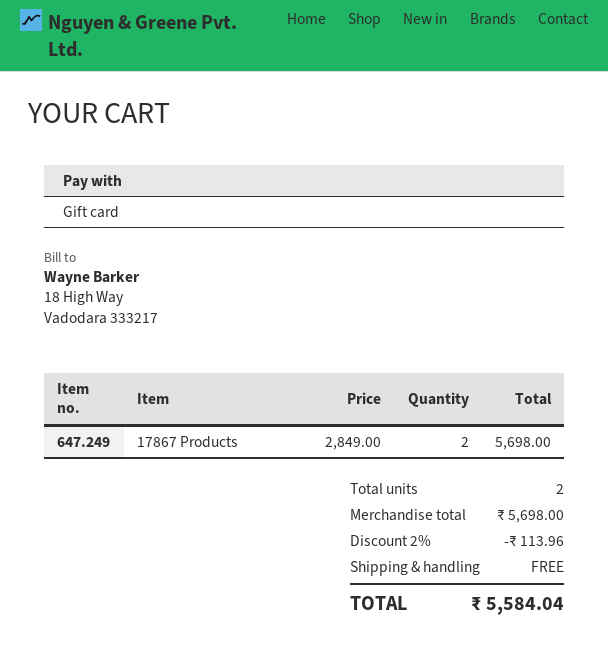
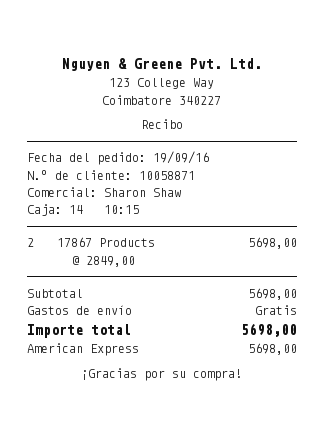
payment method: gift card -> American Express
discount: 2% = 113.96 -> none
total: 5584.04 -> 5698.00

